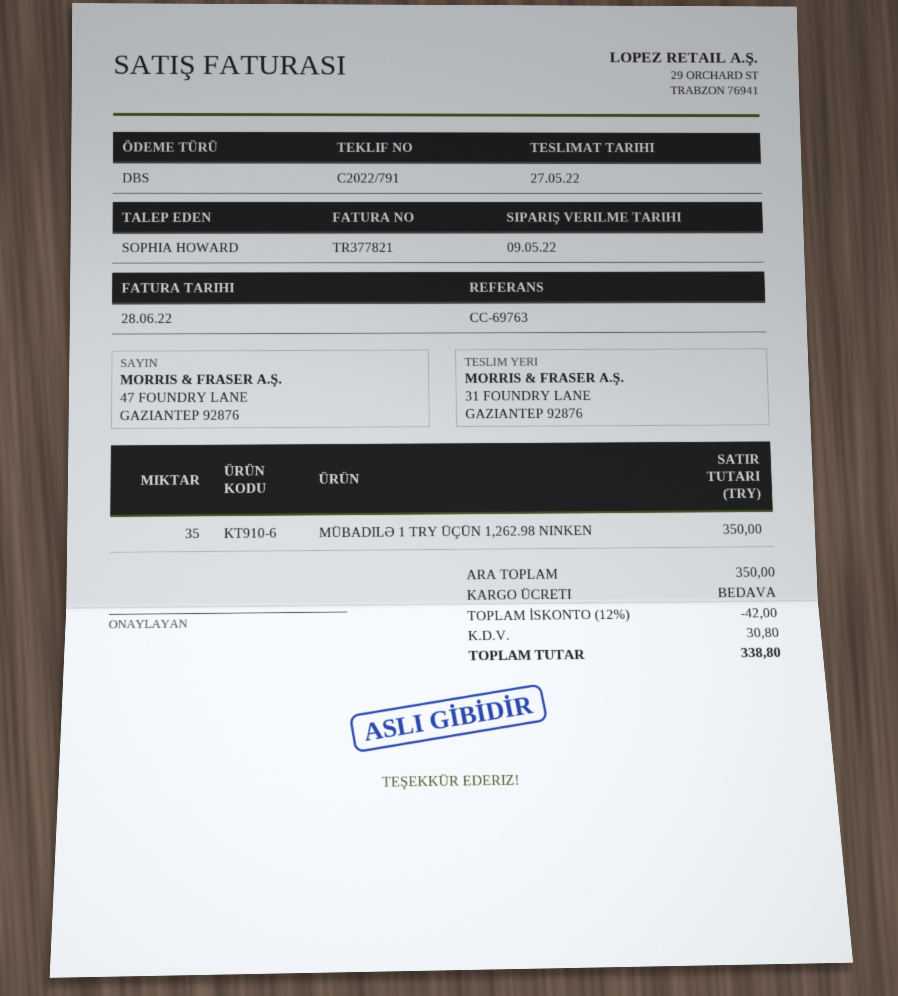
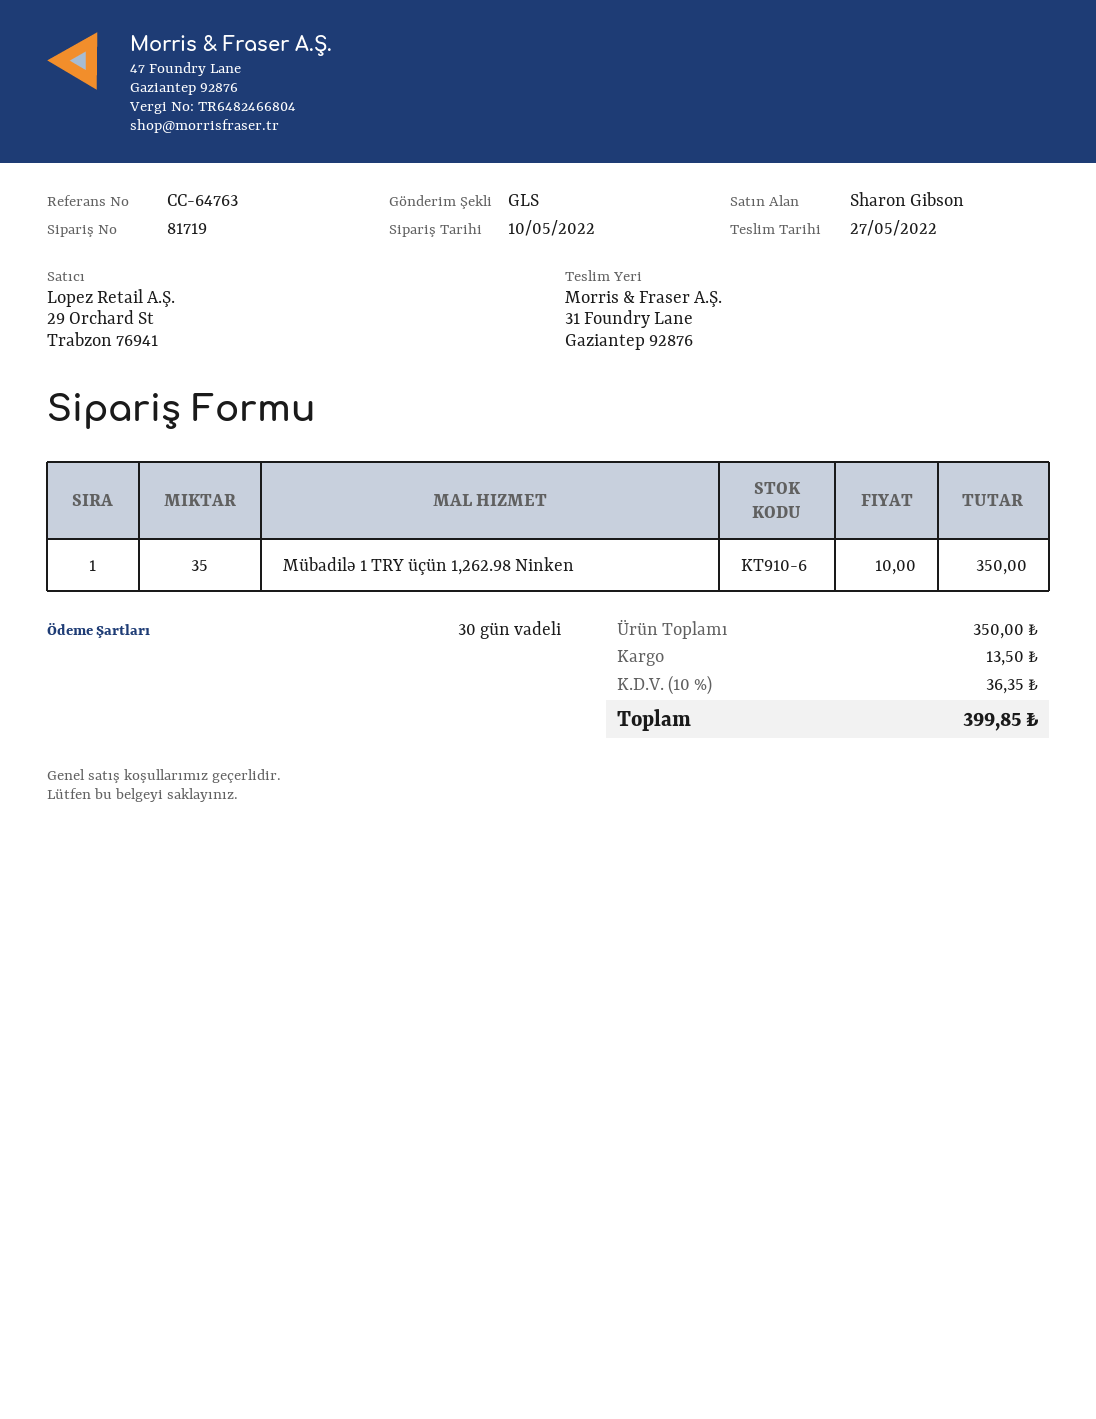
order date: 2022-05-09 -> 2022-05-10
reference: CC-69763 -> CC-64763
ordered by: SOPHIA HOWARD -> Sharon Gibson
discount: 12% = 42.00 -> none
shipping: 0.00 -> 13.50
tax: 30.80 -> 36.35
total: 338.80 -> 399.85

